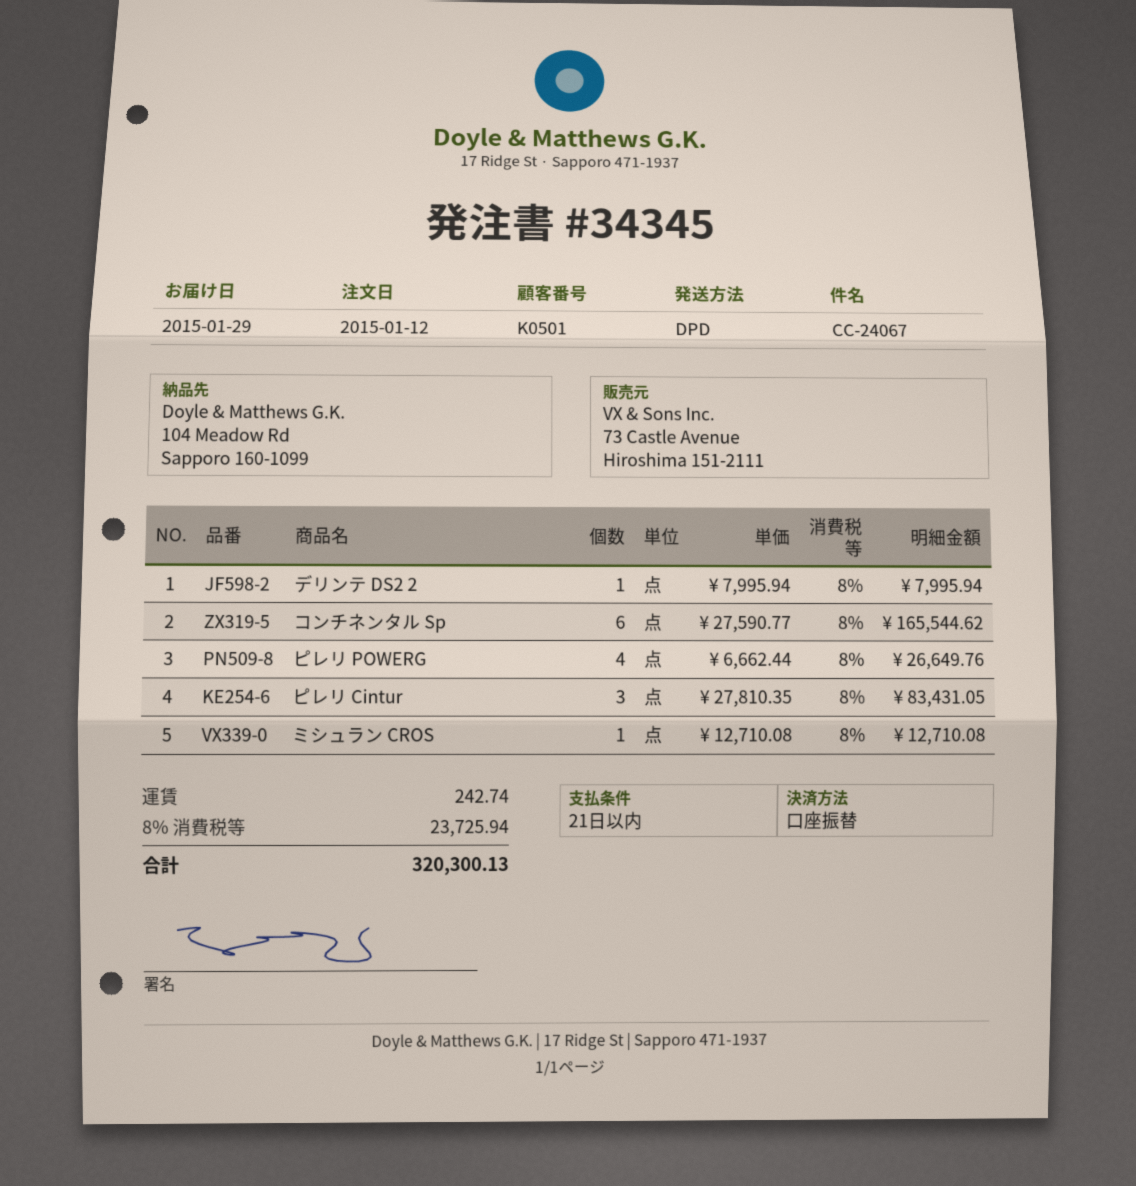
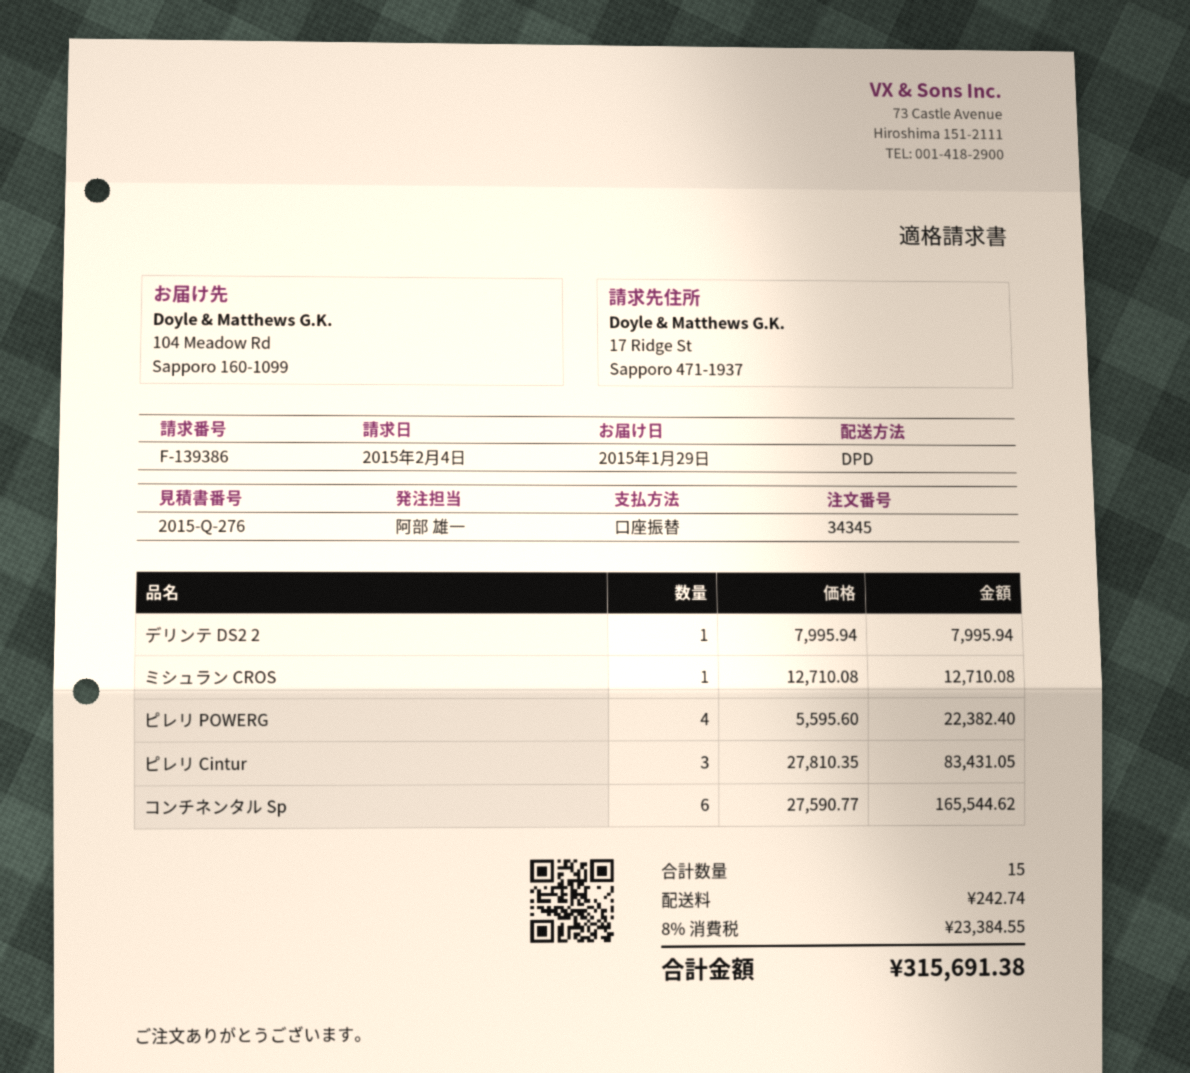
ピレリ POWERG: 4 x 6662.44 = 26649.76 -> 4 x 5595.60 = 22382.40
tax: 8% = 23725.94 -> 8% = 23384.55
total: 320300.13 -> 315691.38

